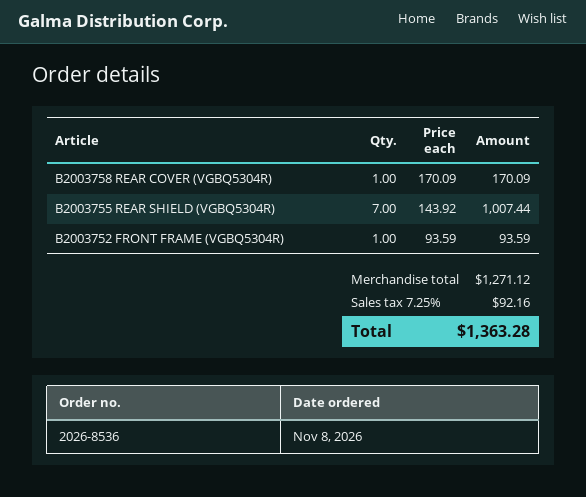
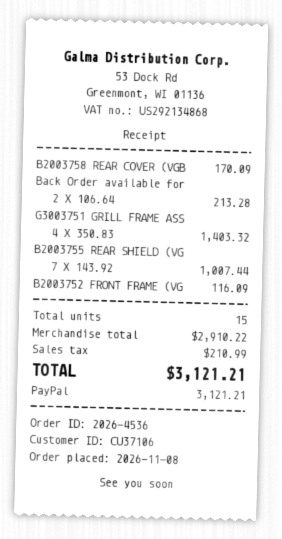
order number: 2026-8536 -> 2026-4536
B2003752 FRONT FRAME (VGBQ5304R): 1 x 93.59 = 93.59 -> 1 x 116.09 = 116.09
Back Order available for: none -> 2 x 106.64 = 213.28
G3003751 GRILL FRAME ASS: none -> 4 x 350.83 = 1403.32
subtotal: 1271.12 -> 2910.22
tax: 92.16 -> 210.99
total: 1363.28 -> 3121.21

